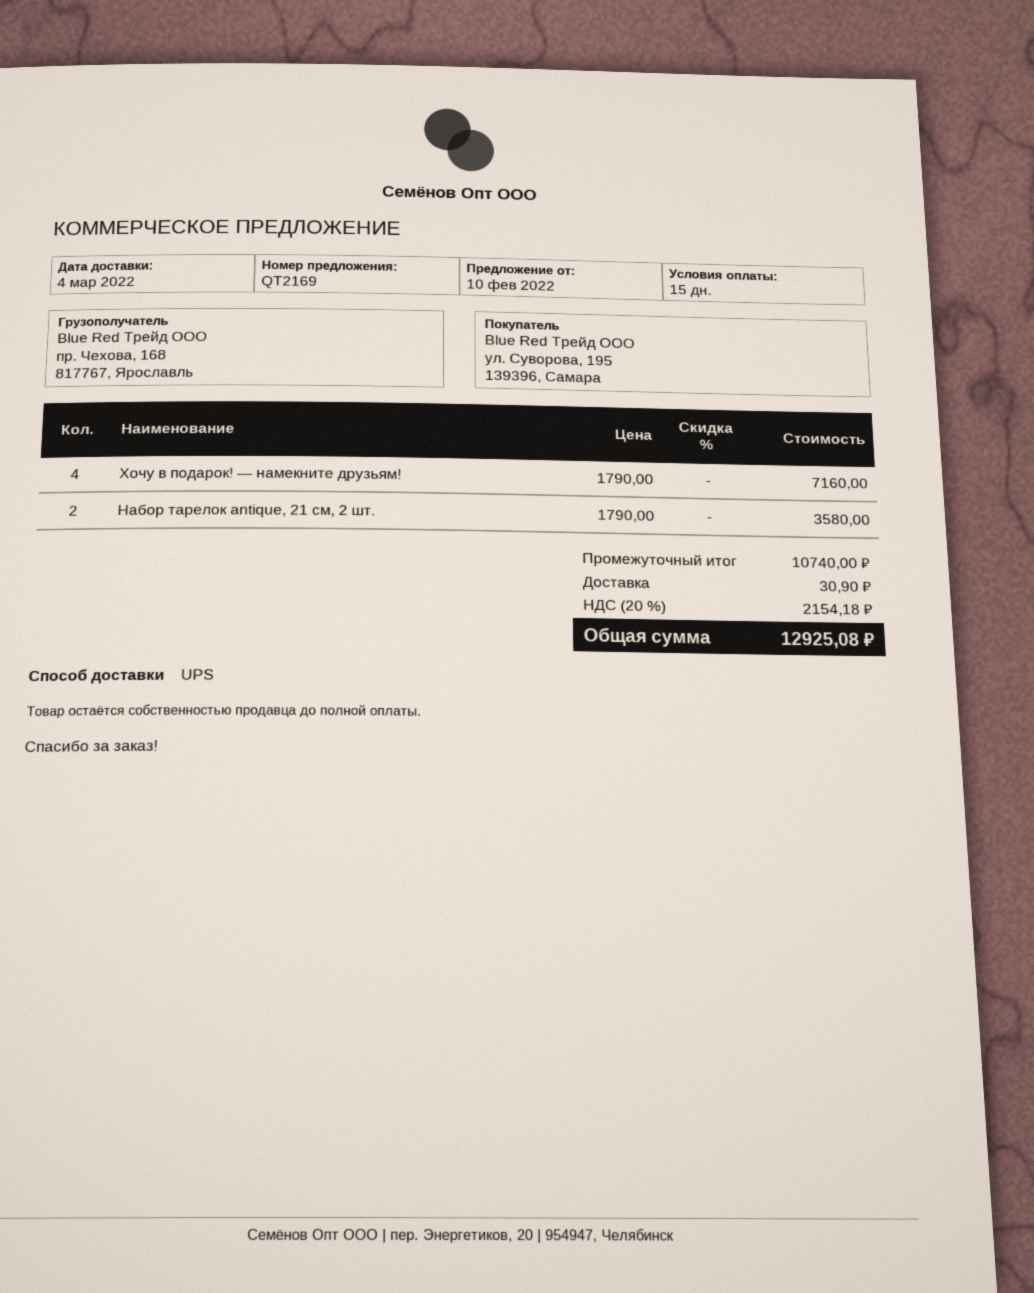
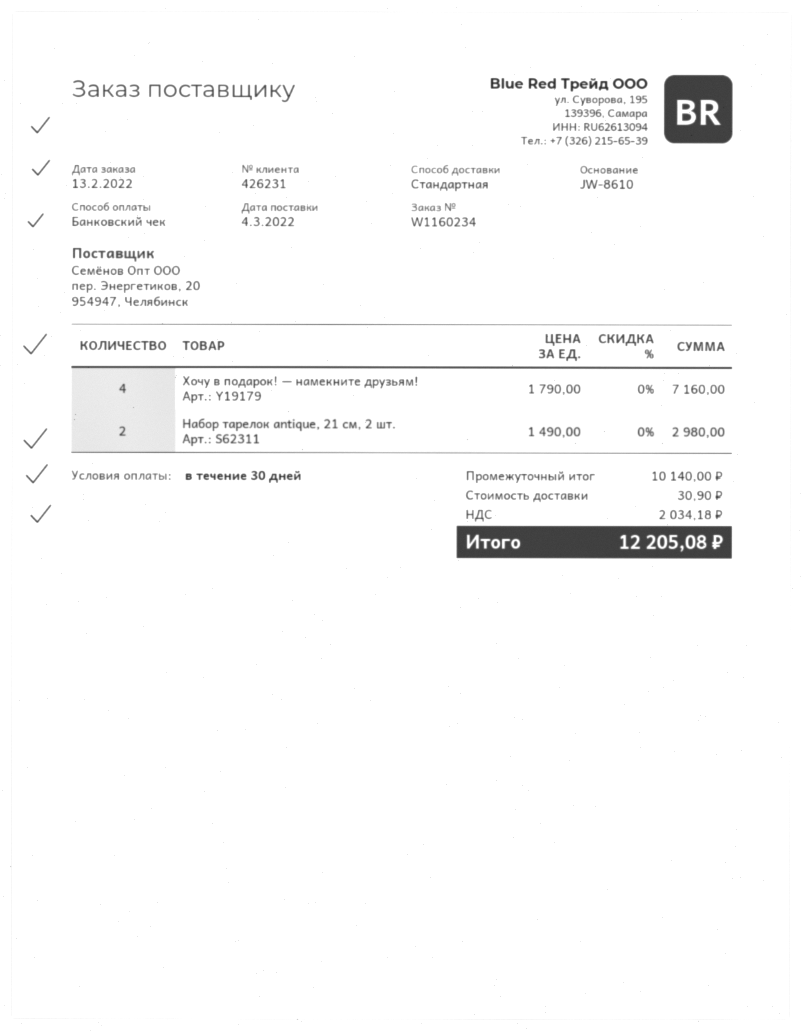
payment terms: 15 days -> 30 days
shipping method: UPS -> standard
Набор тарелок antique, 21 см, 2 шт.: 2 x 1790.00 = 3580.00 -> 2 x 1490.00 = 2980.00
subtotal: 10740.00 -> 10140.00
tax: 2154.18 -> 2034.18
total: 12925.08 -> 12205.08

